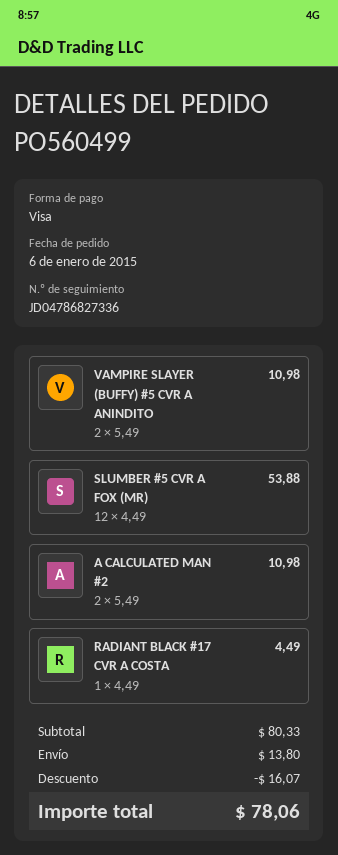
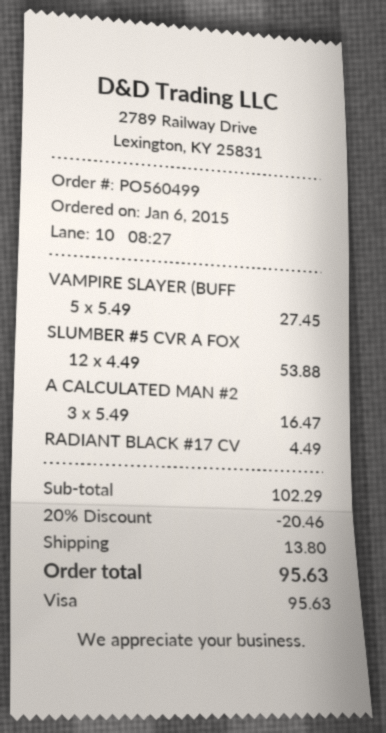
VAMPIRE SLAYER (BUFFY) #5 CVR A ANINDITO: 2 x 5.49 = 10.98 -> 5 x 5.49 = 27.45
A CALCULATED MAN #2: 2 x 5.49 = 10.98 -> 3 x 5.49 = 16.47
subtotal: 80.33 -> 102.29
discount: 16.07 -> 20.46
total: 78.06 -> 95.63

